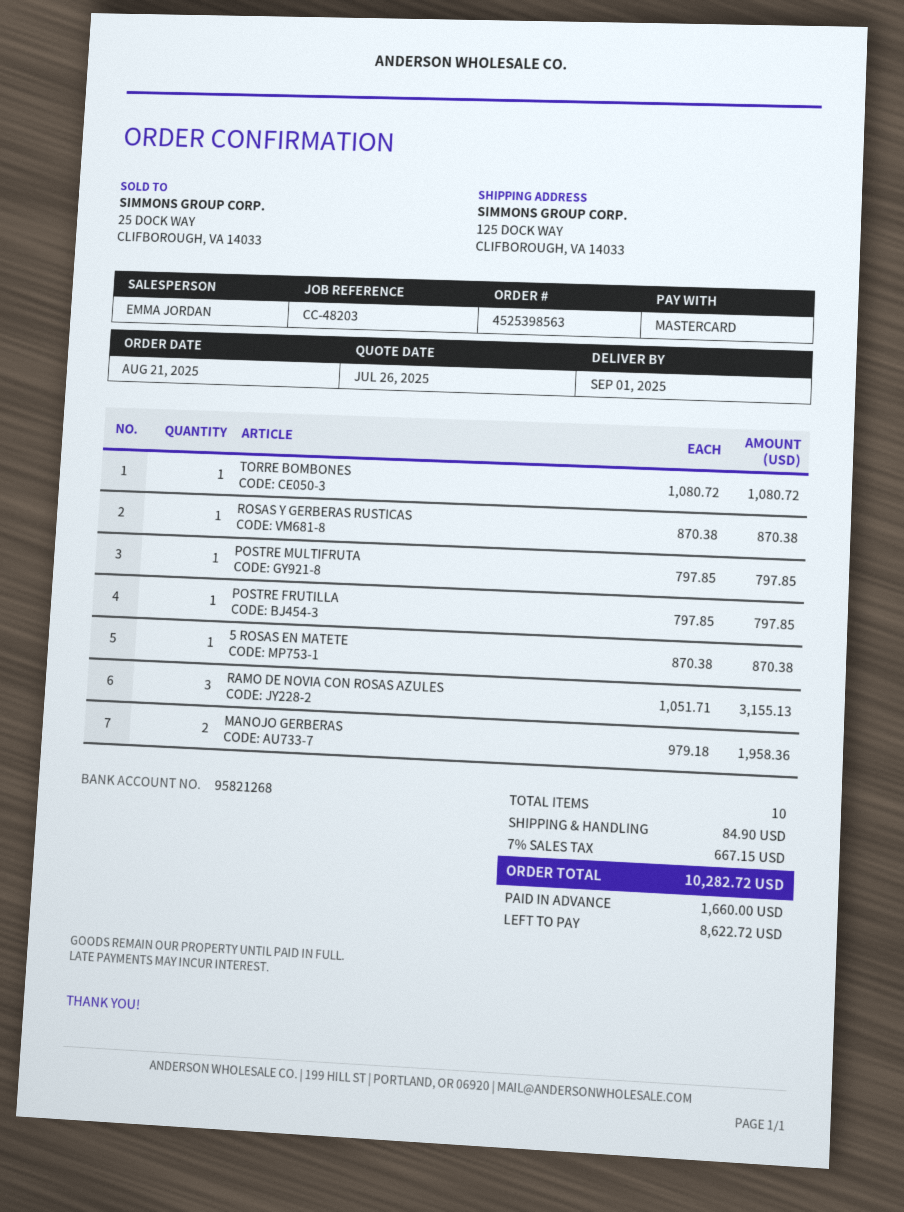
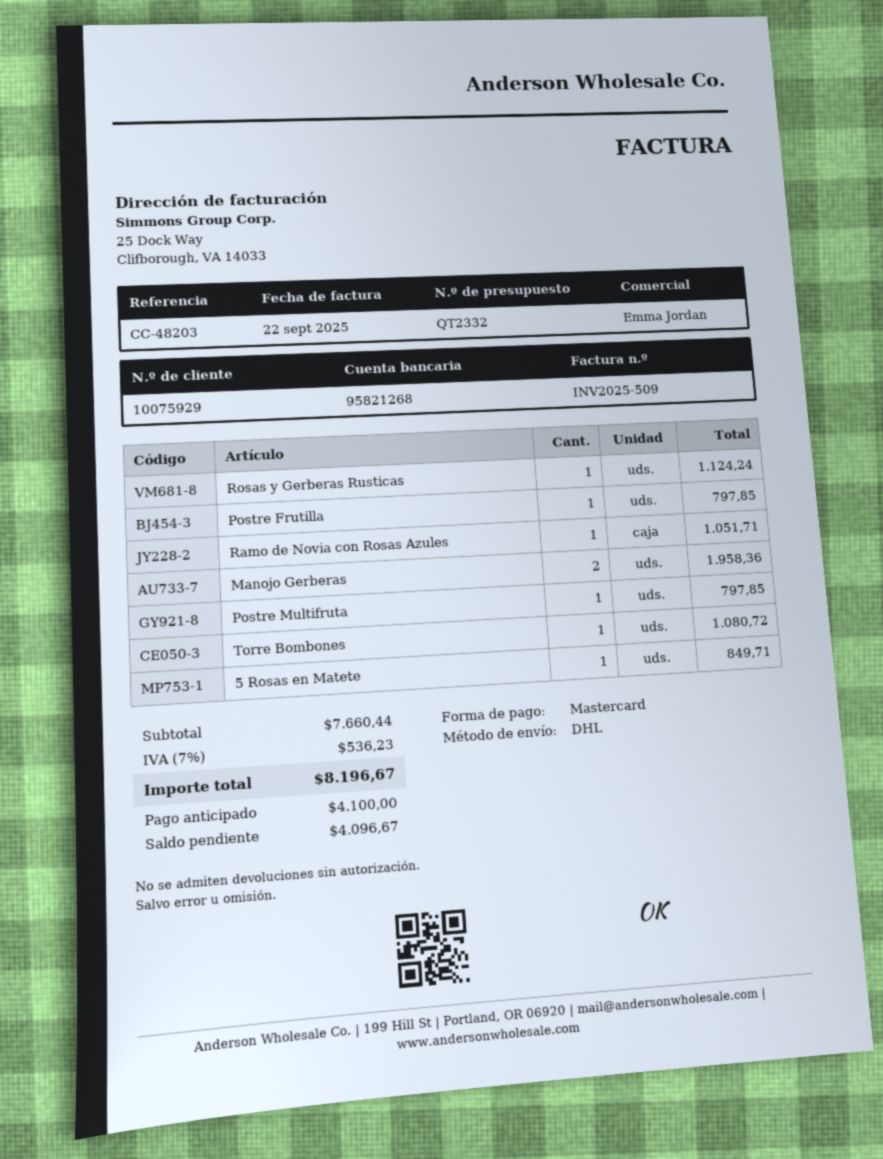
ROSAS Y GERBERAS RUSTICAS: 1 for 870.38 -> 1 for 1124.24
5 ROSAS EN MATETE: 1 for 870.38 -> 1 for 849.71
RAMO DE NOVIA CON ROSAS AZULES: 3 for 3155.13 -> 1 for 1051.71
shipping: 84.90 -> none
tax: 7% = 667.15 -> 7% = 536.23
total: 10282.72 -> 8196.67
deposit: 1660.00 -> 4100.00
balance: 8622.72 -> 4096.67

